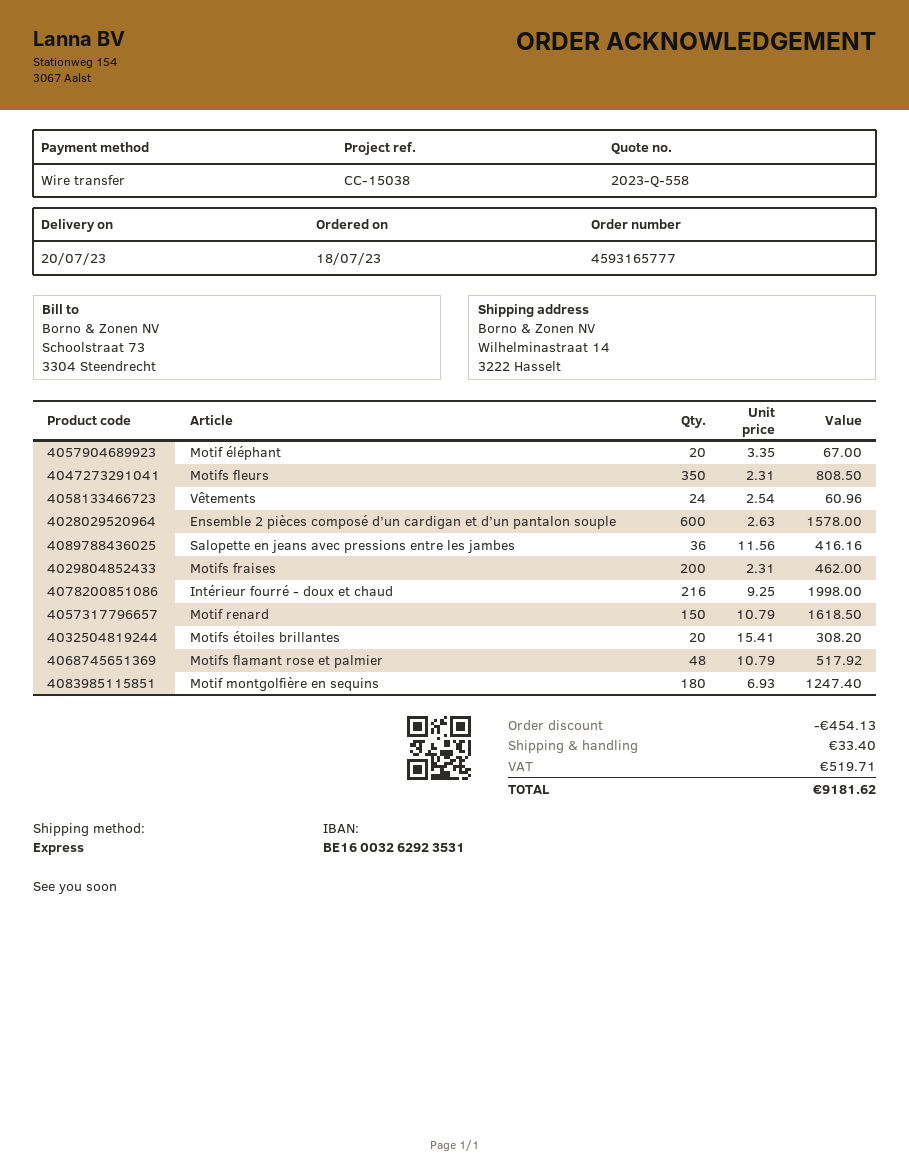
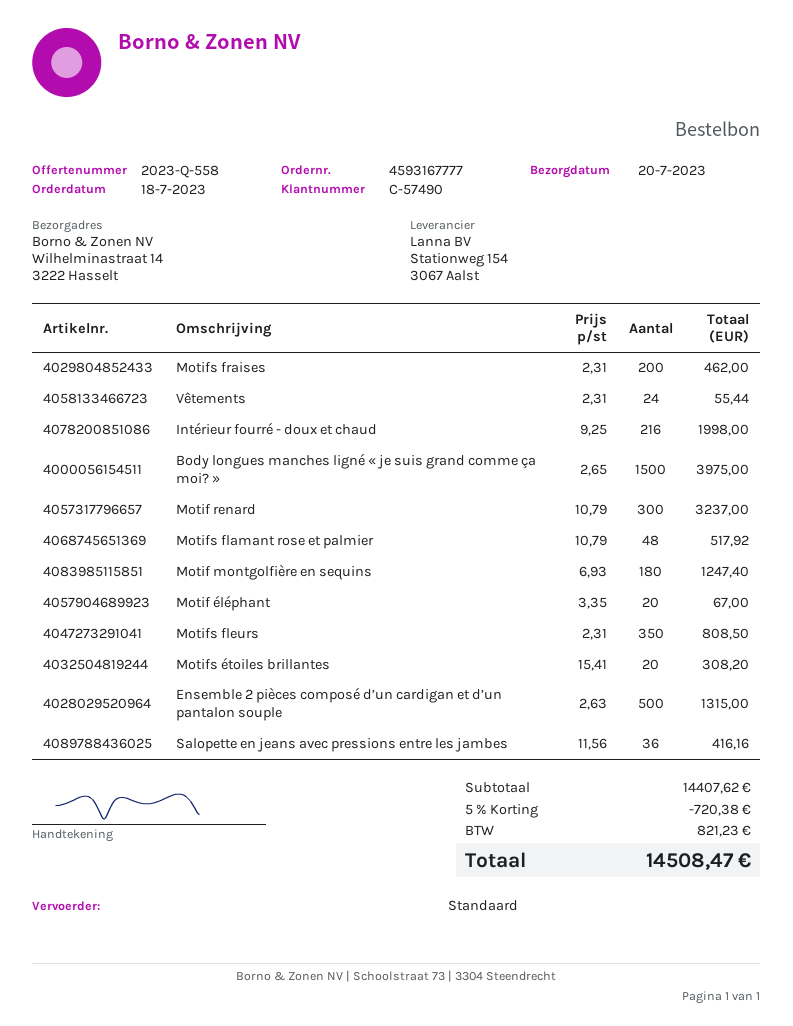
order number: 4593165777 -> 4593167777
shipping method: express -> standard
Vêtements: 24 x 2.54 = 60.96 -> 24 x 2.31 = 55.44
Ensemble 2 pièces composé d’un cardigan et d’un pantalon souple: 600 x 2.63 = 1578.00 -> 500 x 2.63 = 1315.00
Motif renard: 150 x 10.79 = 1618.50 -> 300 x 10.79 = 3237.00
Body longues manches ligné « je suis grand comme ça moi? »: none -> 1500 x 2.65 = 3975.00
discount: 454.13 -> 720.38
shipping: 33.40 -> none
tax: 519.71 -> 821.23
total: 9181.62 -> 14508.47

